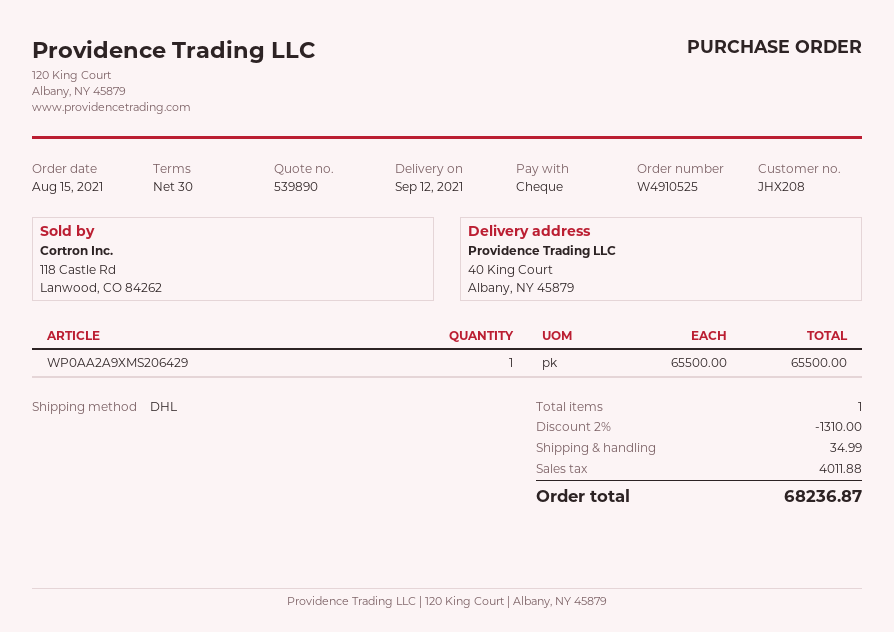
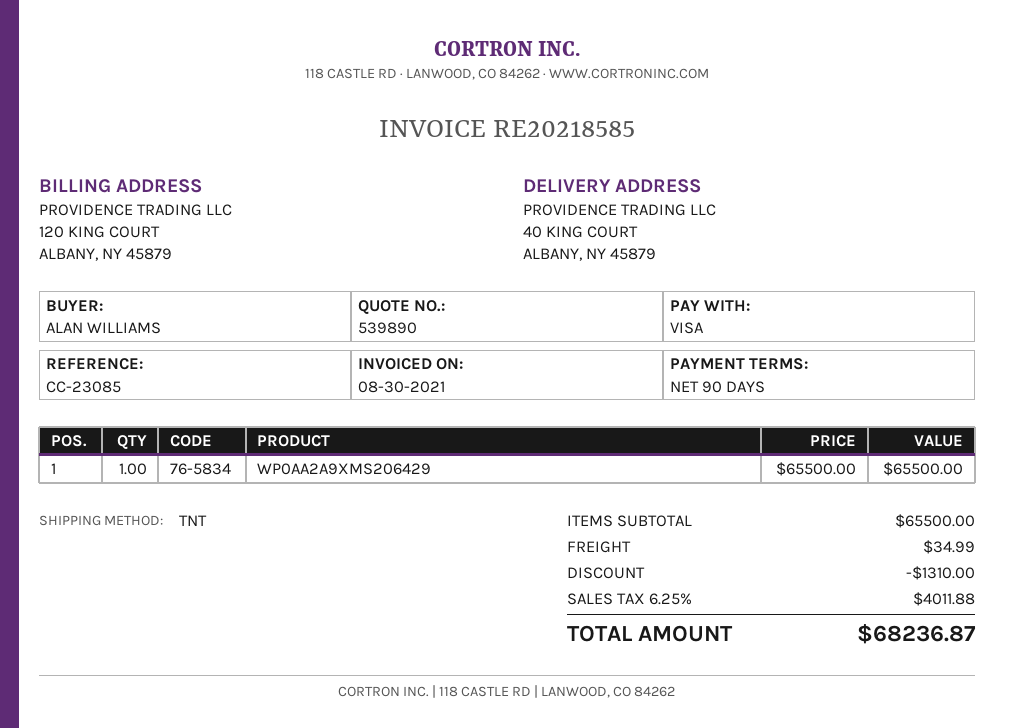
payment terms: 30 days -> 90 days
payment method: cheque -> Visa
shipping method: DHL -> TNT

